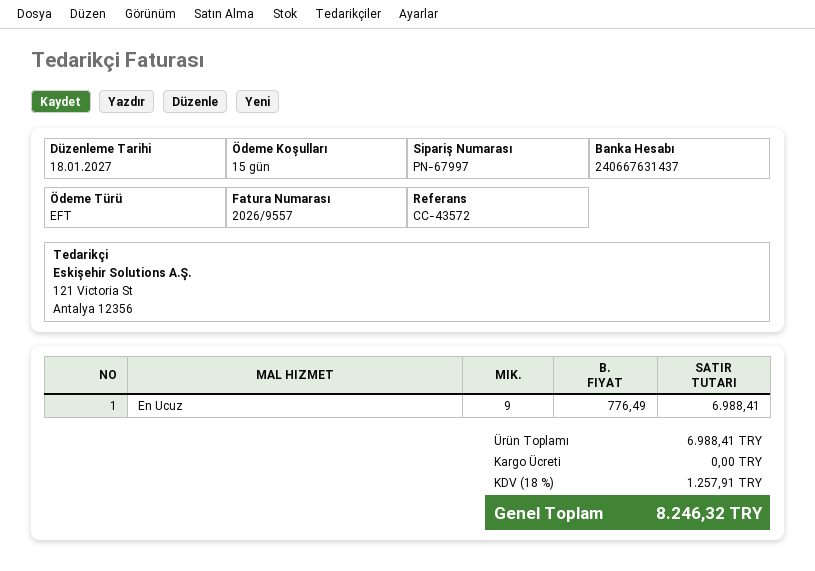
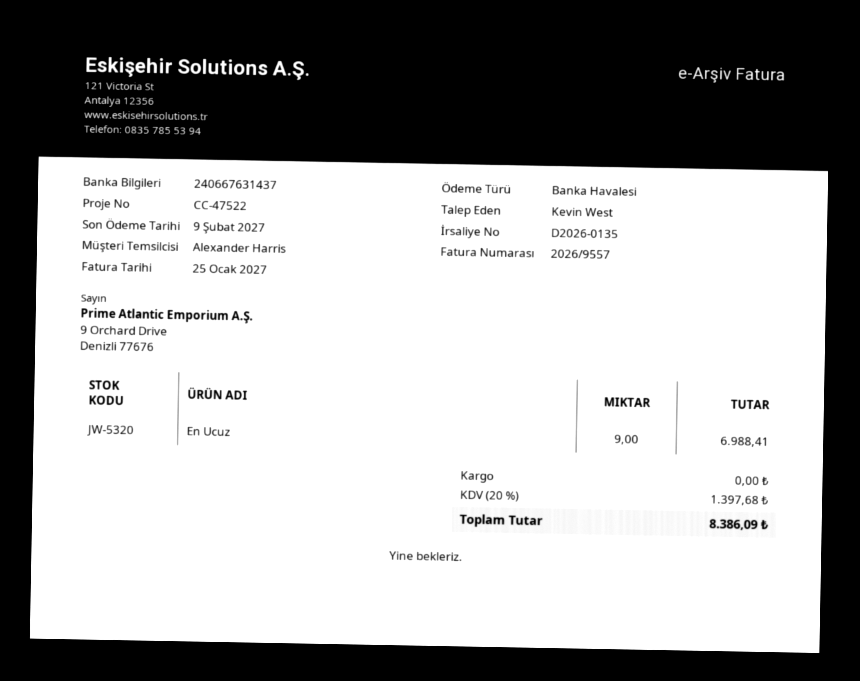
invoice date: 2027-01-18 -> 2027-01-25
reference: CC-43572 -> CC-47522
tax: 18% = 1257.91 -> 20% = 1397.68
total: 8246.32 -> 8386.09

